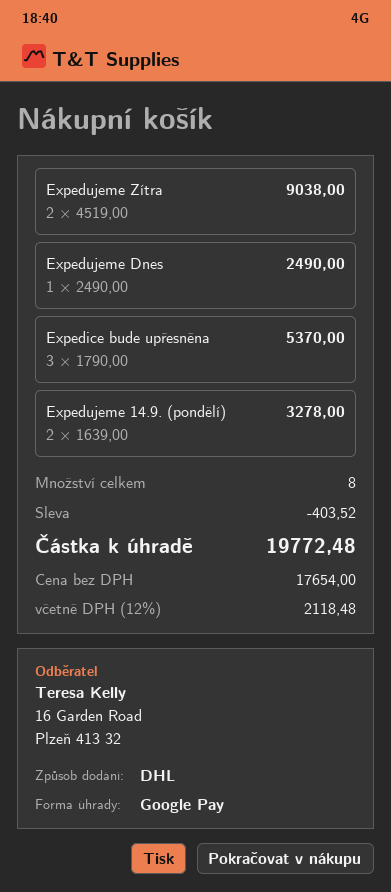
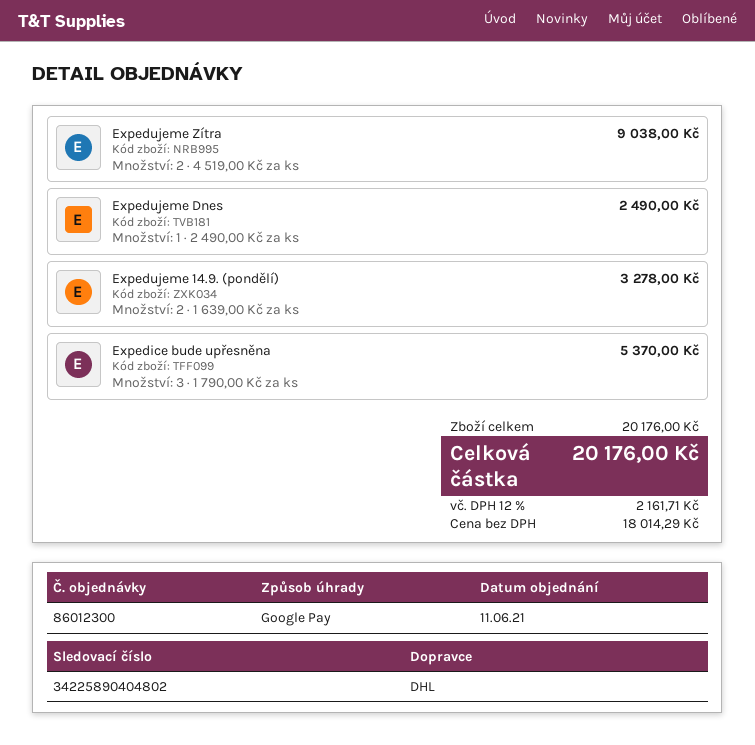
discount: 403.52 -> none
net: 17654.00 -> 18014.29
tax: 12% = 2118.48 -> 12% = 2161.71
total: 19772.48 -> 20176.00

